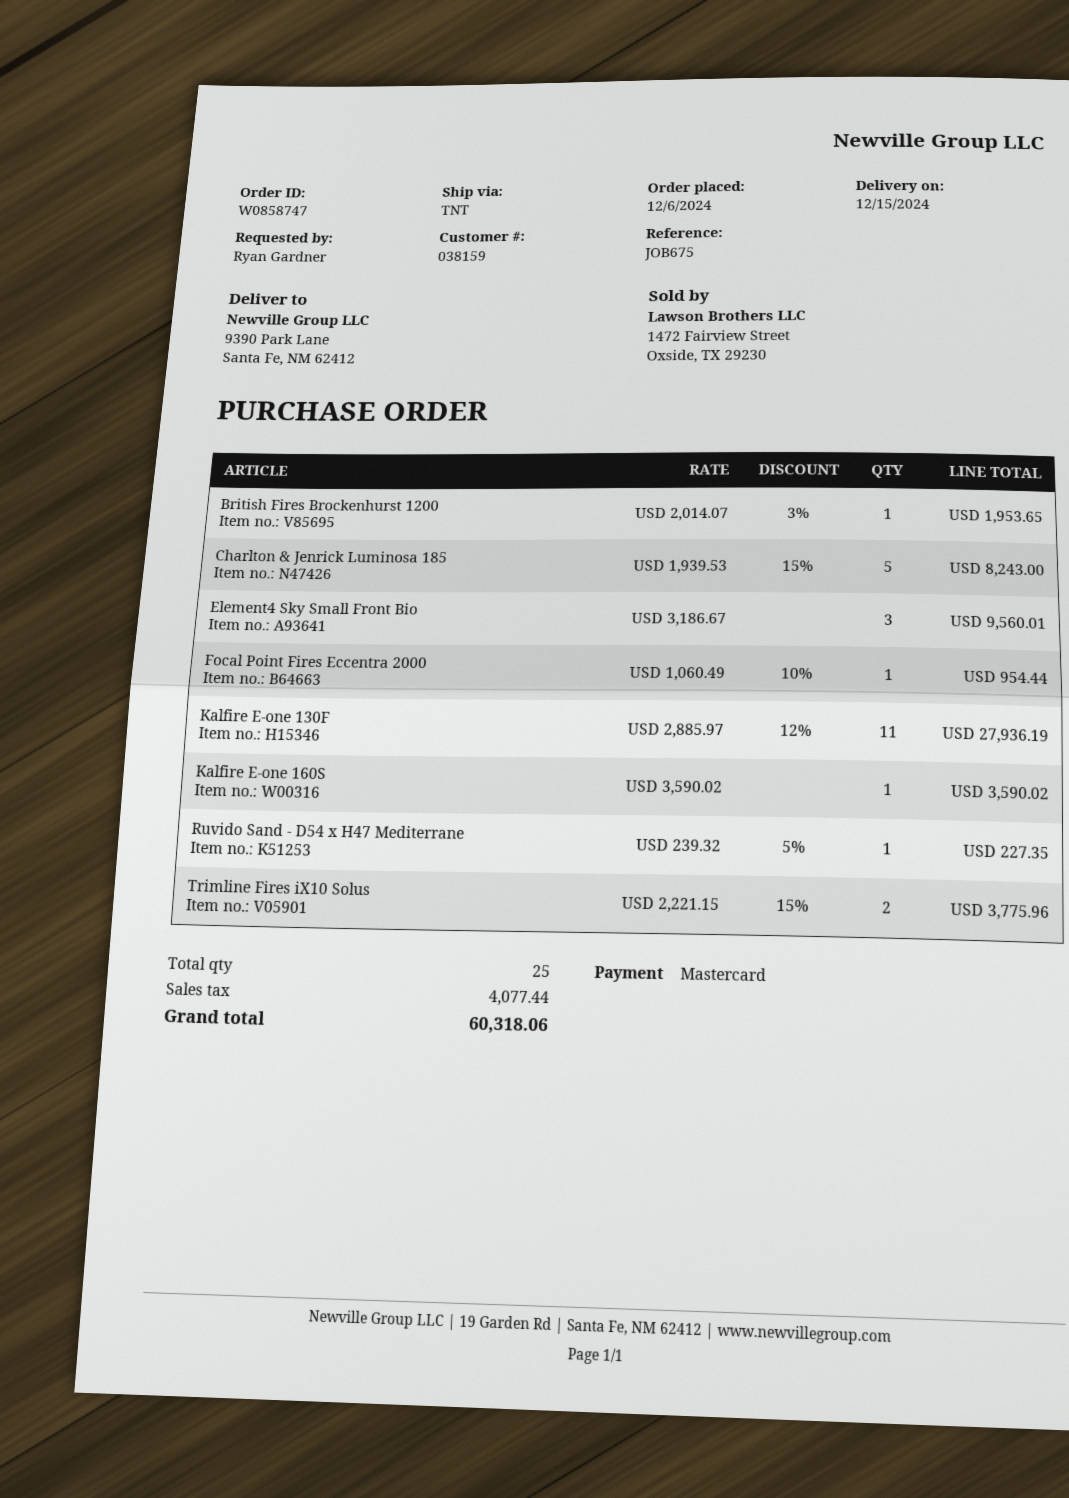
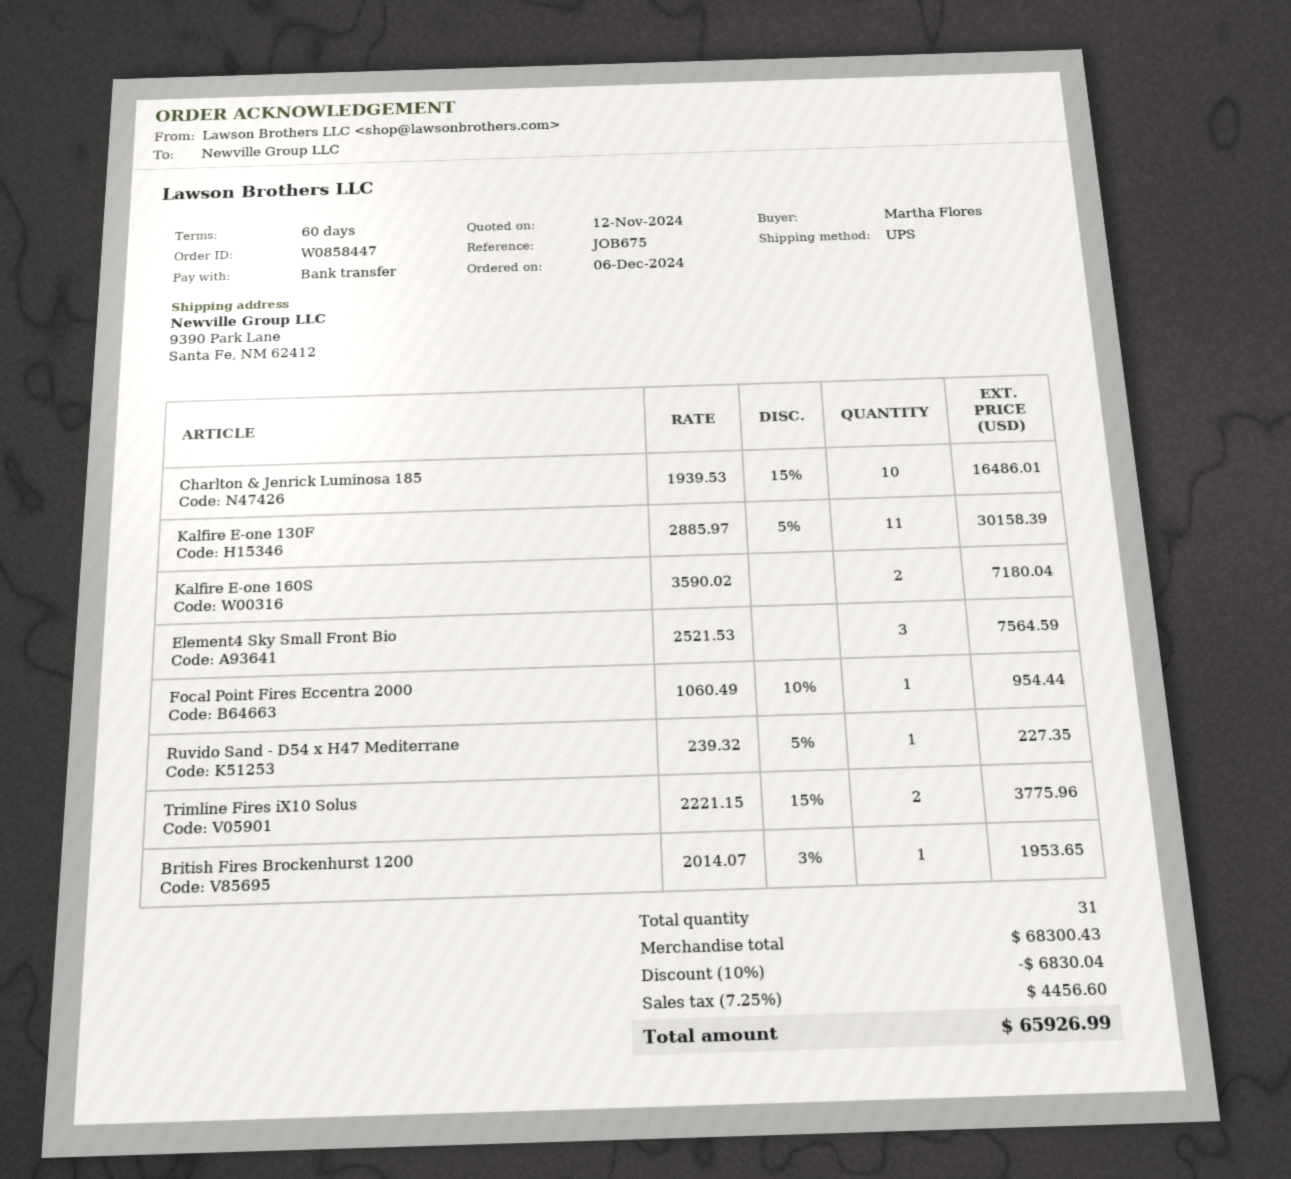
order number: W0858747 -> W0858447
ordered by: Ryan Gardner -> Martha Flores
payment method: Mastercard -> bank transfer
shipping method: TNT -> UPS
Charlton & Jenrick Luminosa 185: 5 x 1939.53 - 15% = 8243.00 -> 10 x 1939.53 - 15% = 16486.01
Element4 Sky Small Front Bio: 3 x 3186.67 = 9560.01 -> 3 x 2521.53 = 7564.59
Kalfire E-one 130F: 11 x 2885.97 - 12% = 27936.19 -> 11 x 2885.97 - 5% = 30158.39
Kalfire E-one 160S: 1 x 3590.02 = 3590.02 -> 2 x 3590.02 = 7180.04
total quantity: 25 -> 31
discount: none -> 10% = 6830.04
tax: 4077.44 -> 4456.60
total: 60318.06 -> 65926.99

